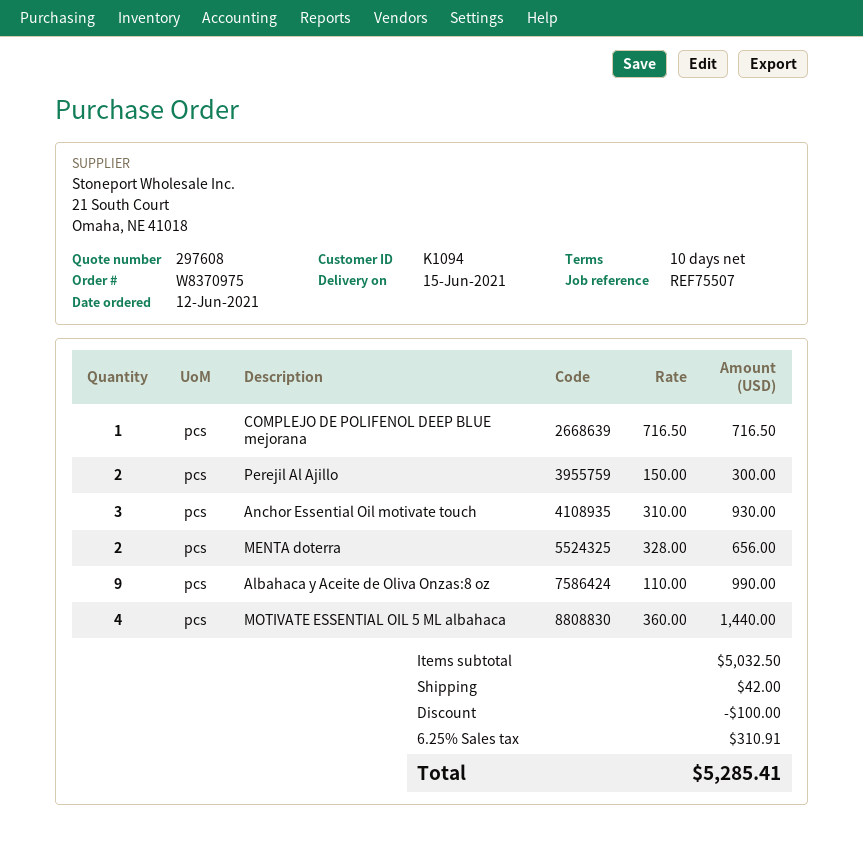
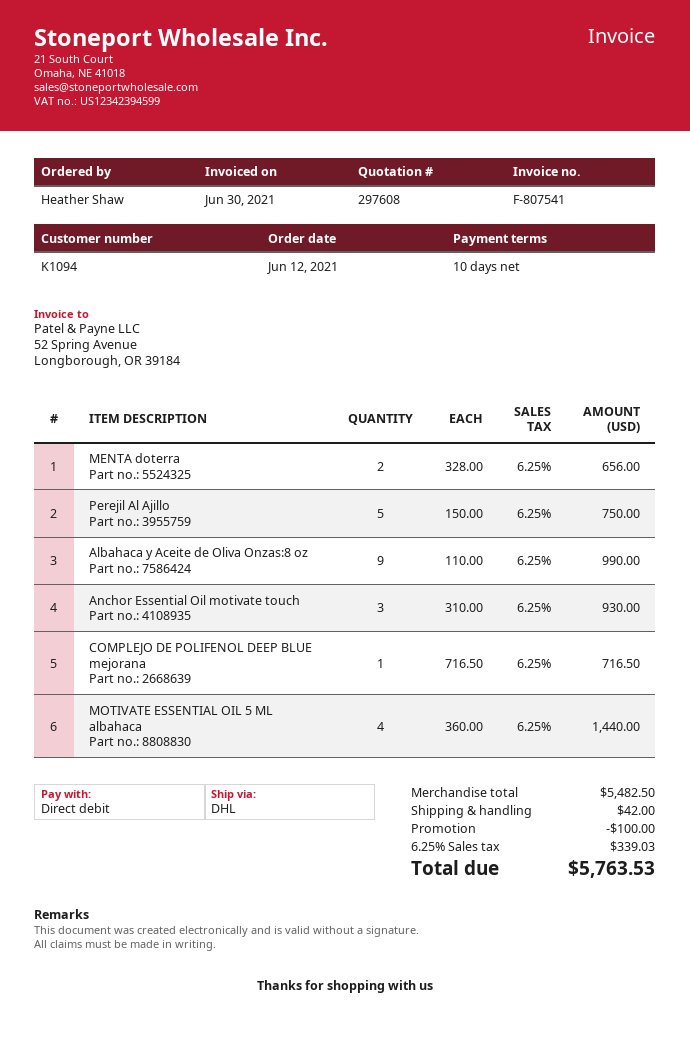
Perejil Al Ajillo: 2 x 150.00 = 300.00 -> 5 x 150.00 = 750.00
subtotal: 5032.50 -> 5482.50
tax: 6.25% = 310.91 -> 6.25% = 339.03
total: 5285.41 -> 5763.53

